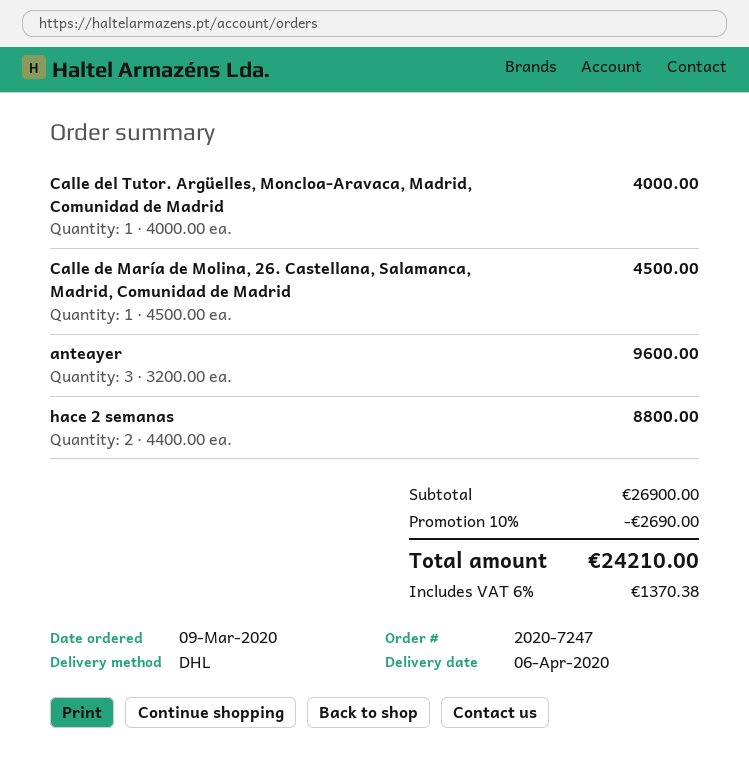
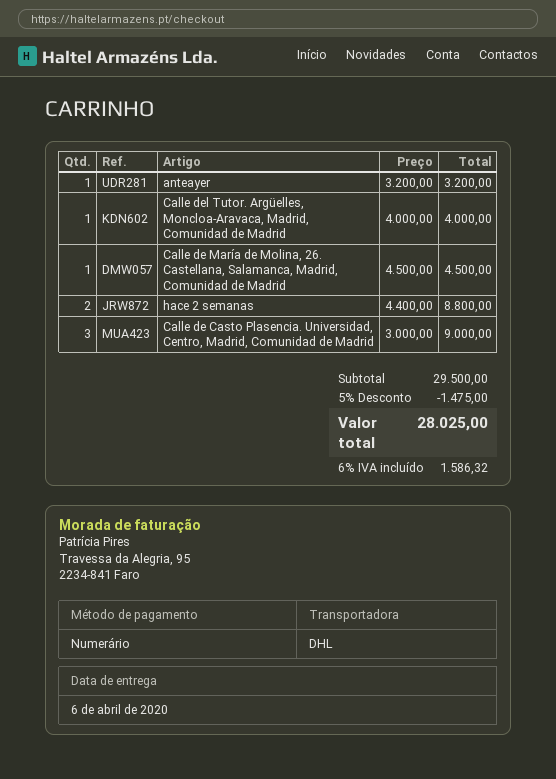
anteayer: 3 x 3200.00 = 9600.00 -> 1 x 3200.00 = 3200.00
Calle de Casto Plasencia. Universidad, Centro, Madrid, Comunidad de Madrid: none -> 3 x 3000.00 = 9000.00
subtotal: 26900.00 -> 29500.00
discount: 10% = 2690.00 -> 5% = 1475.00
tax: 6% = 1370.38 -> 6% = 1586.32
total: 24210.00 -> 28025.00

